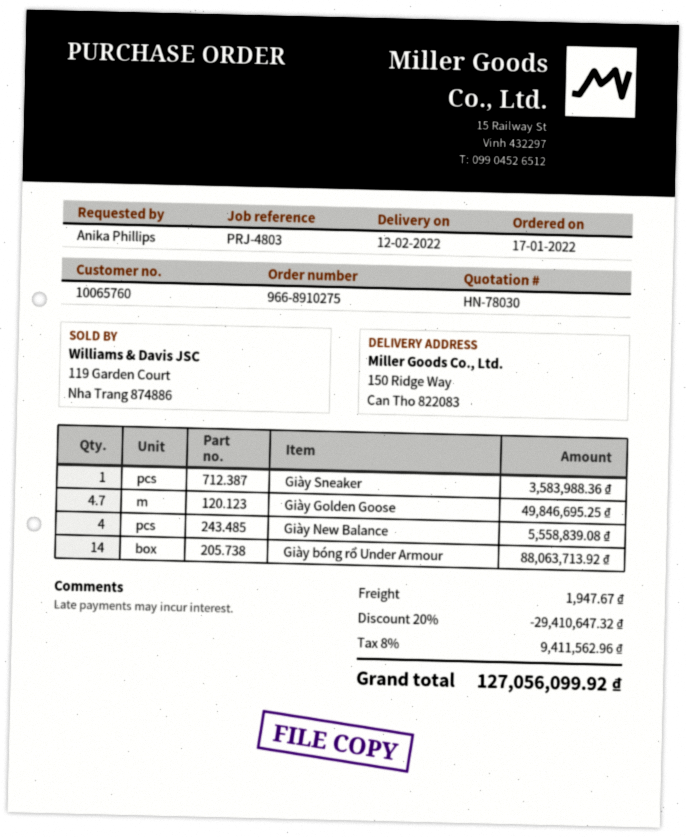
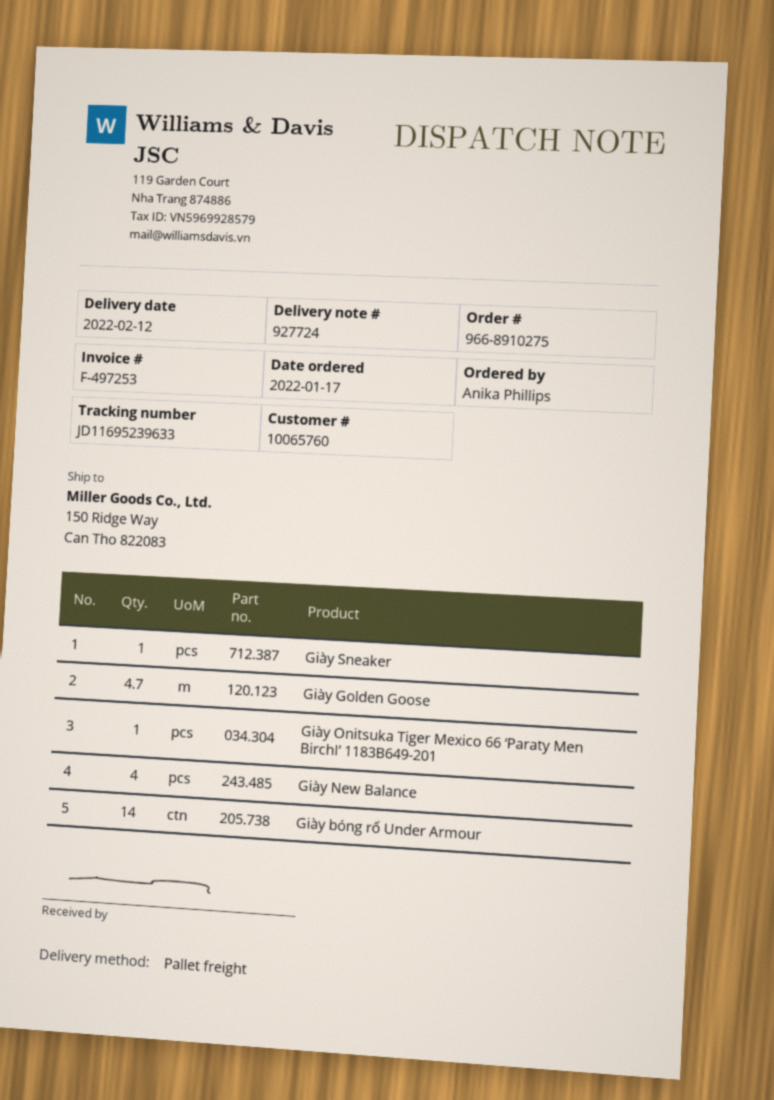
Giày Onitsuka Tiger Mexico 66 ‘Paraty Men BirchI’ 1183B649-201: none -> 1

